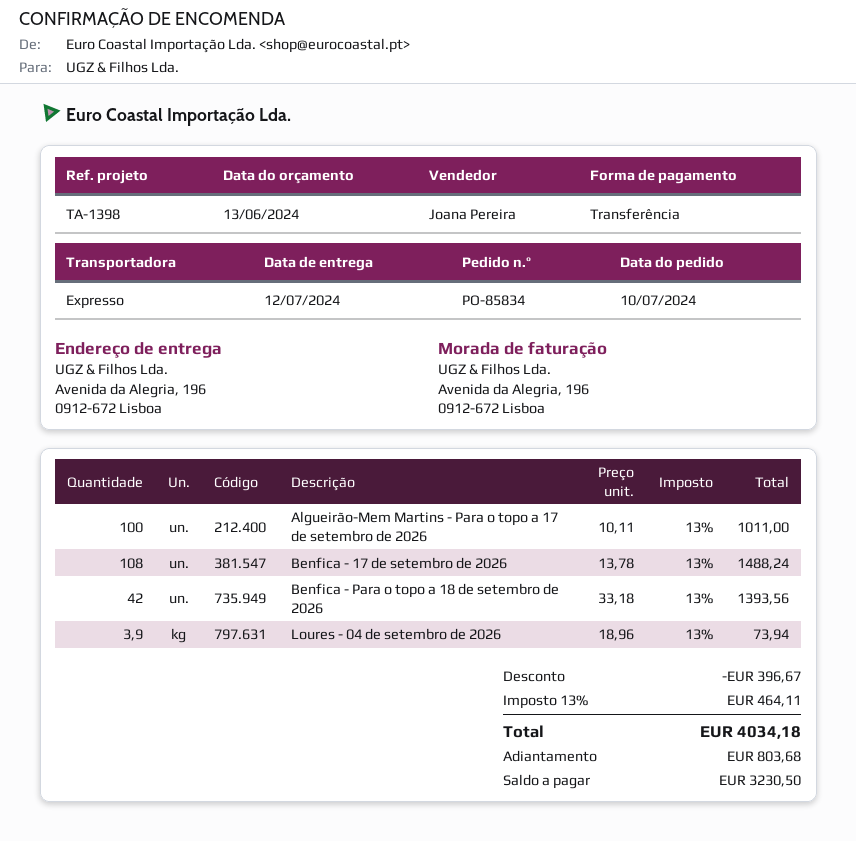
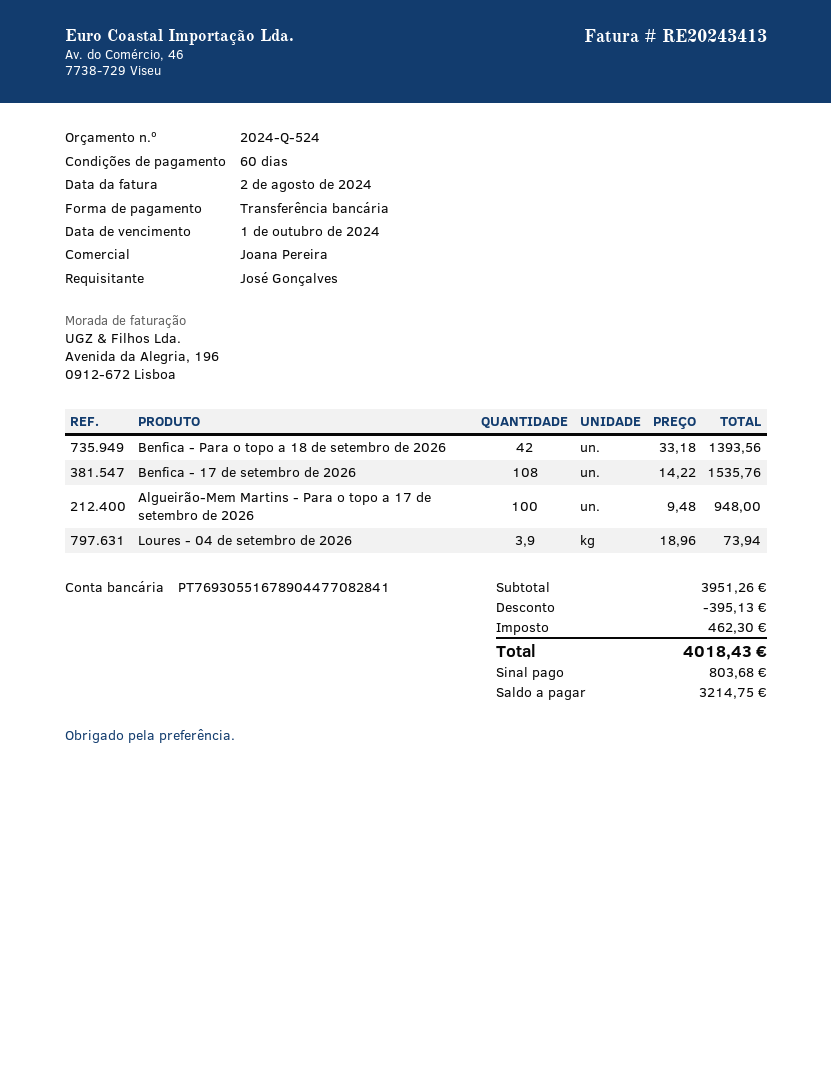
Algueirão-Mem Martins - Para o topo a 17 de setembro de 2026: 100 x 10.11 = 1011.00 -> 100 x 9.48 = 948.00
Benfica - 17 de setembro de 2026: 108 x 13.78 = 1488.24 -> 108 x 14.22 = 1535.76
discount: 396.67 -> 395.13
tax: 464.11 -> 462.30
total: 4034.18 -> 4018.43
balance: 3230.50 -> 3214.75

